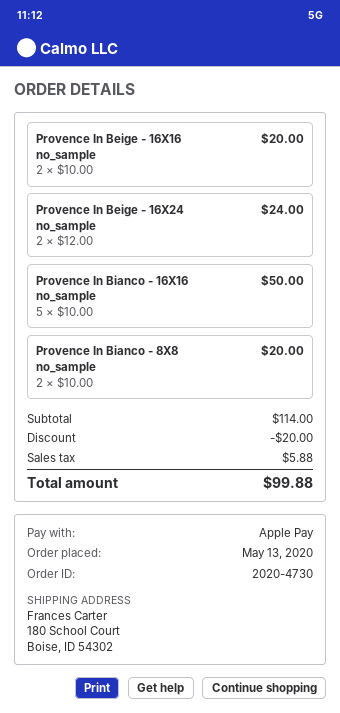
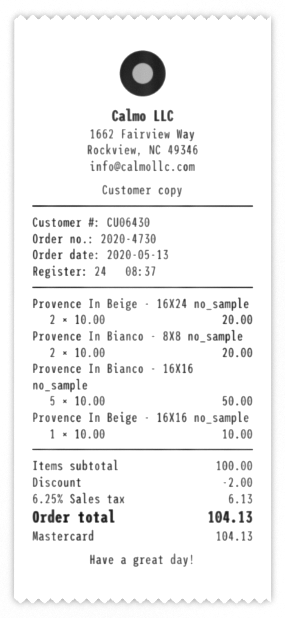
payment method: Apple Pay -> Mastercard
Provence In Beige - 16X16 no_sample: 2 x 10.00 = 20.00 -> 1 x 10.00 = 10.00
Provence In Beige - 16X24 no_sample: 2 x 12.00 = 24.00 -> 2 x 10.00 = 20.00
subtotal: 114.00 -> 100.00
discount: 20.00 -> 2.00
tax: 5.88 -> 6.13
total: 99.88 -> 104.13

